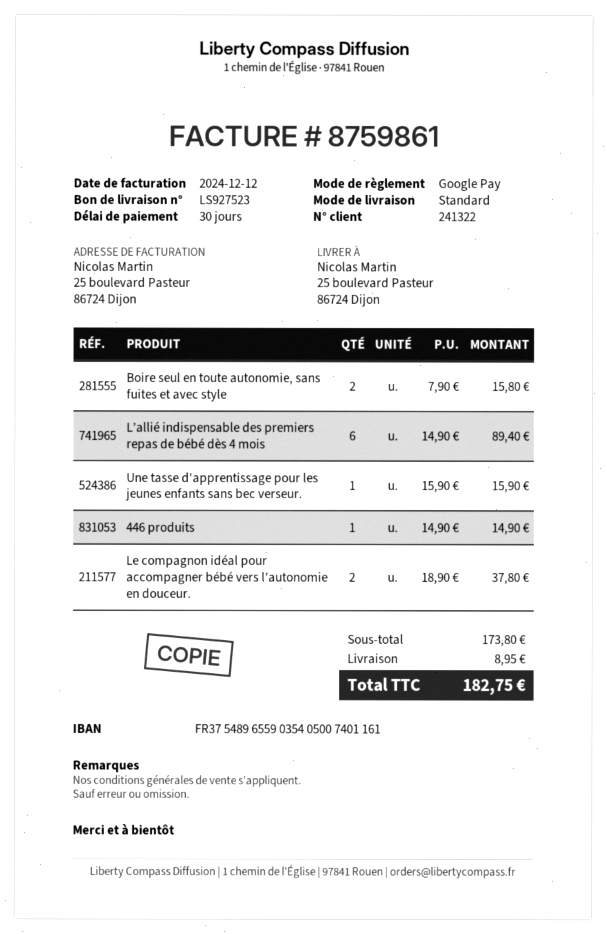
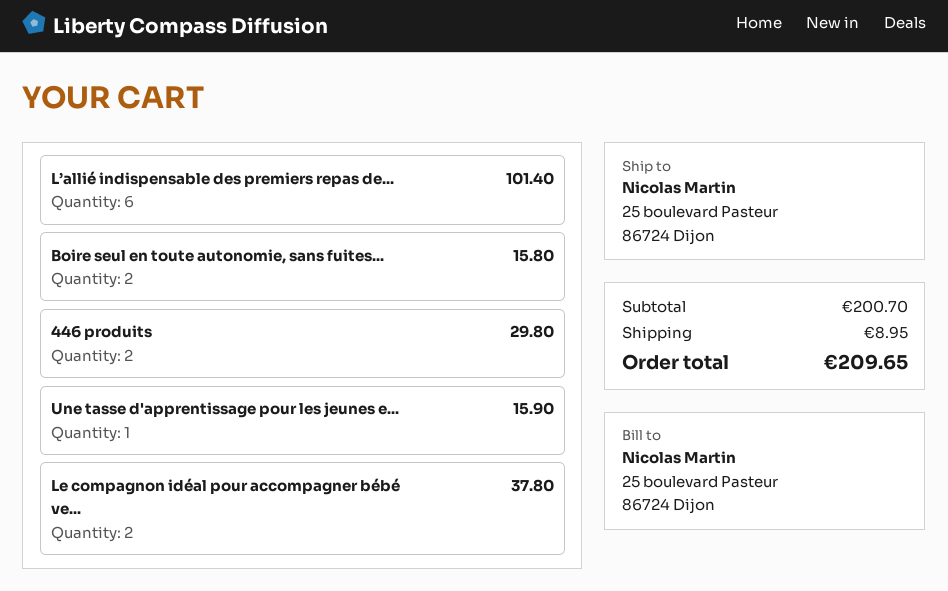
L’allié indispensable des premiers repas de bébé dès 4 mois: 6 for 89.40 -> 6 for 101.40
446 produits: 1 for 14.90 -> 2 for 29.80
subtotal: 173.80 -> 200.70
total: 182.75 -> 209.65

